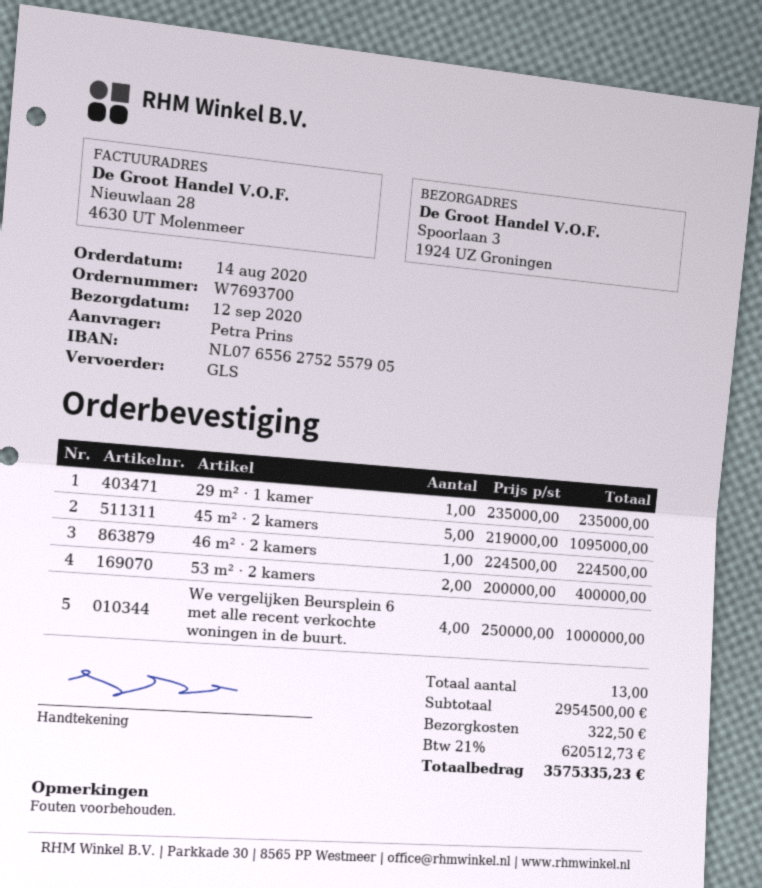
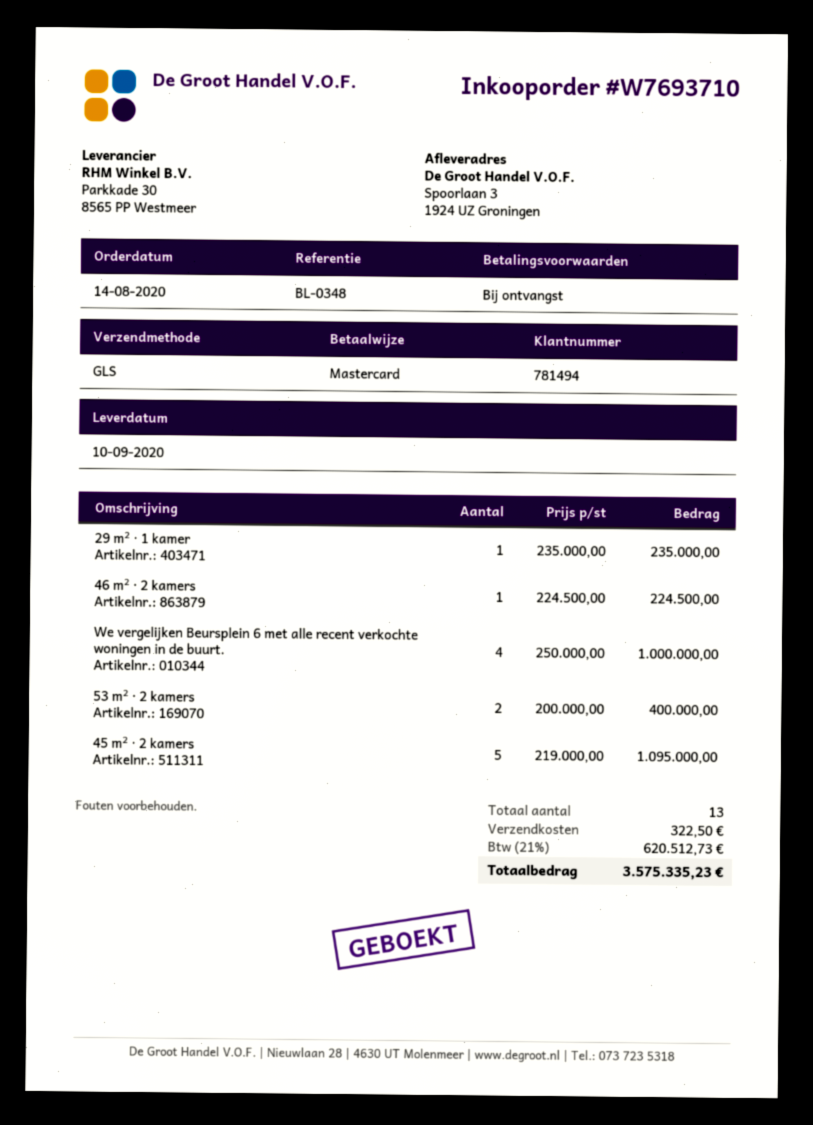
order number: W7693700 -> W7693710
delivery date: 2020-09-12 -> 2020-09-10

